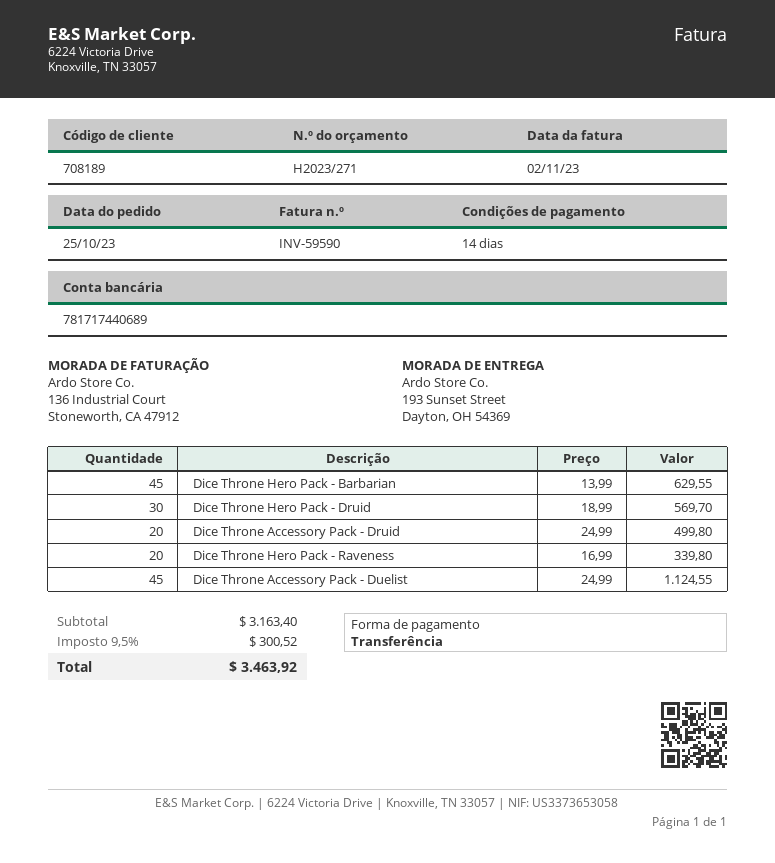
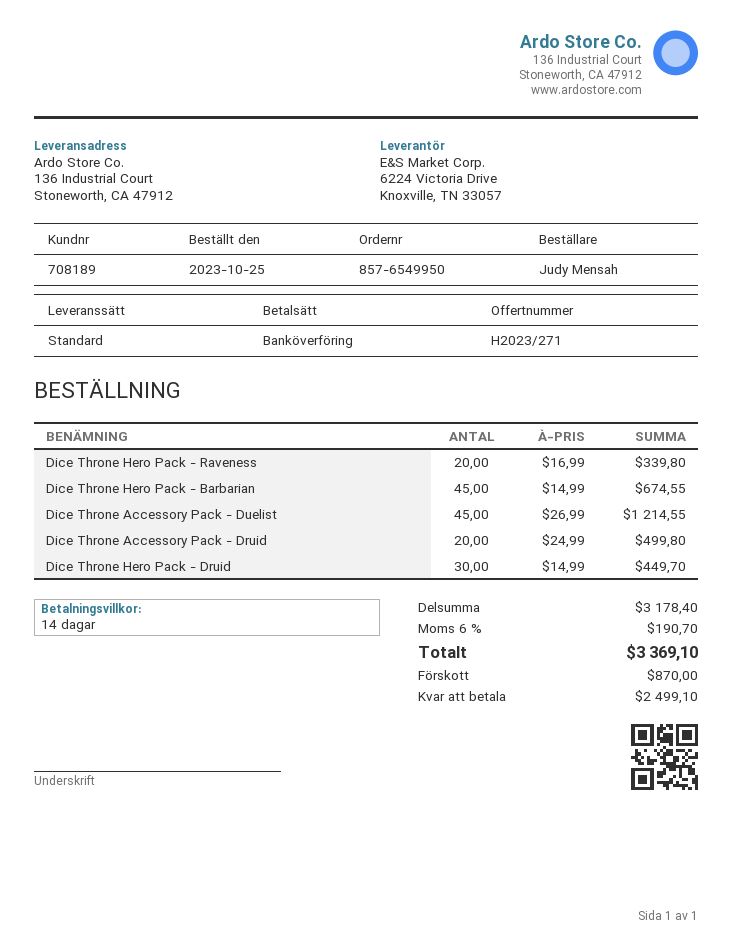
ship to: 193 Sunset Street, Dayton, OH 54369 -> 136 Industrial Court, Stoneworth, CA 47912
Dice Throne Hero Pack - Barbarian: 45 x 13.99 = 629.55 -> 45 x 14.99 = 674.55
Dice Throne Hero Pack - Druid: 30 x 18.99 = 569.70 -> 30 x 14.99 = 449.70
Dice Throne Accessory Pack - Duelist: 45 x 24.99 = 1124.55 -> 45 x 26.99 = 1214.55
subtotal: 3163.40 -> 3178.40
tax: 9.5% = 300.52 -> 6% = 190.70
total: 3463.92 -> 3369.10

